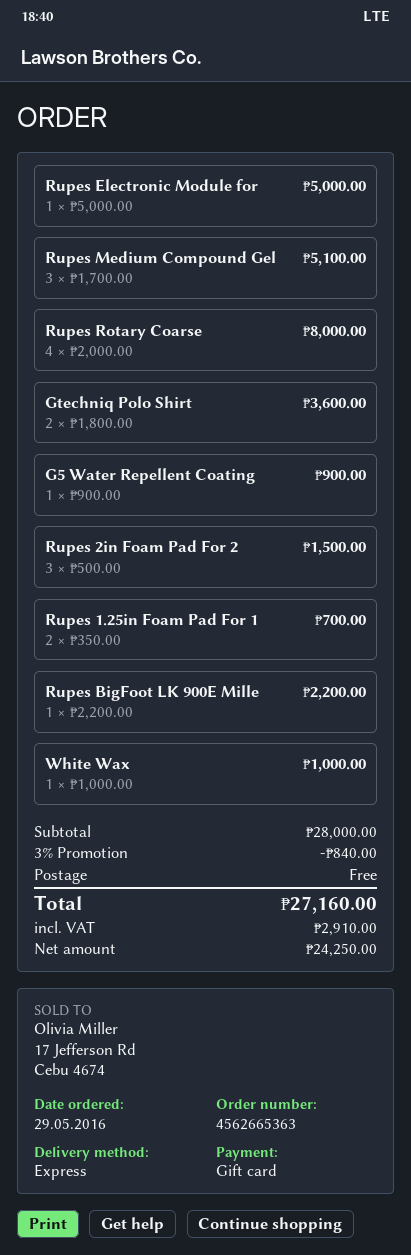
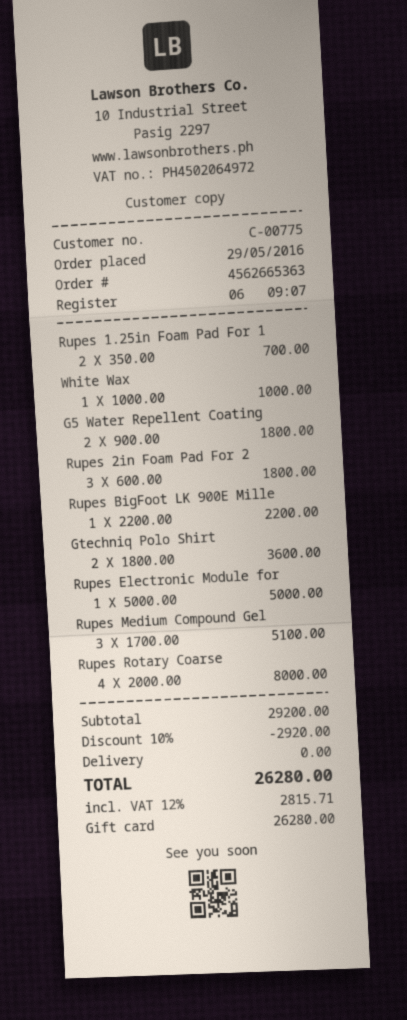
G5 Water Repellent Coating: 1 x 900.00 = 900.00 -> 2 x 900.00 = 1800.00
Rupes 2in Foam Pad For 2: 3 x 500.00 = 1500.00 -> 3 x 600.00 = 1800.00
subtotal: 28000.00 -> 29200.00
discount: 3% = 840.00 -> 10% = 2920.00
tax: 2910.00 -> 2815.71
total: 27160.00 -> 26280.00

